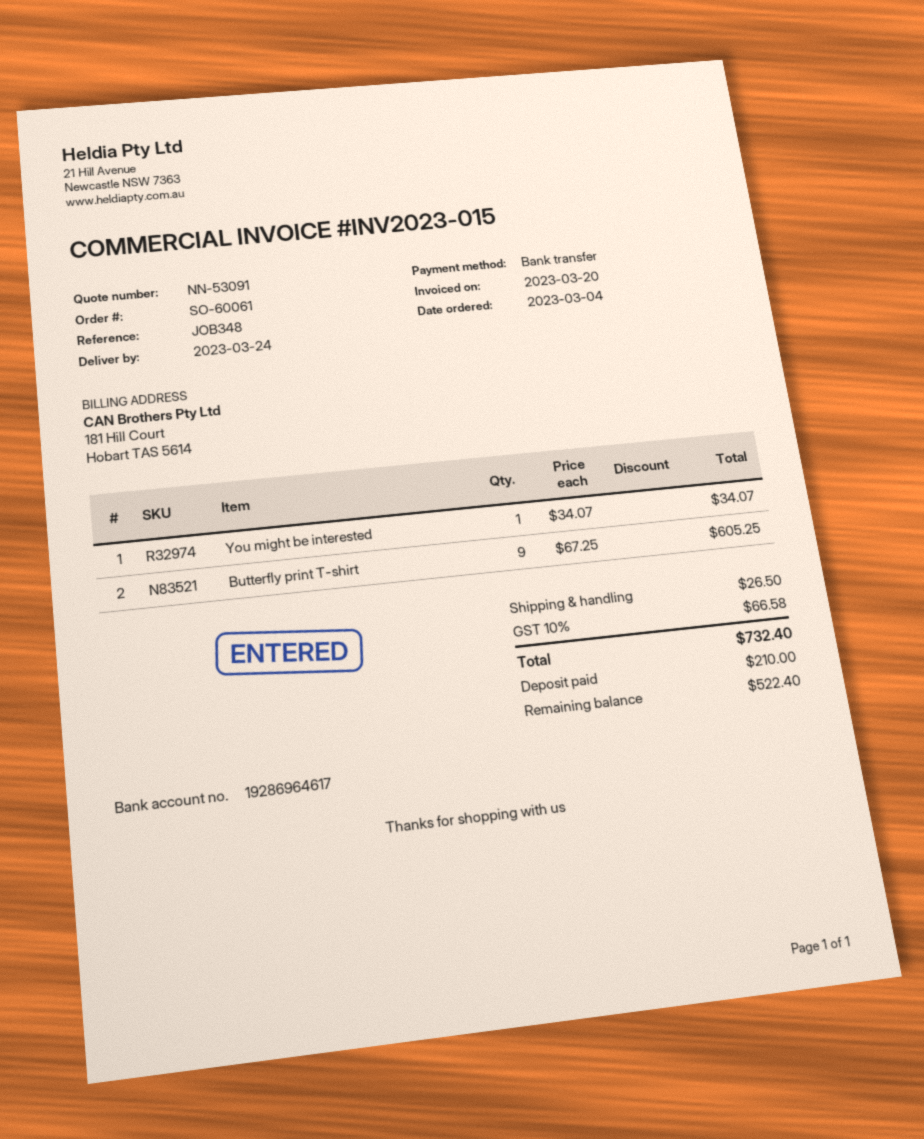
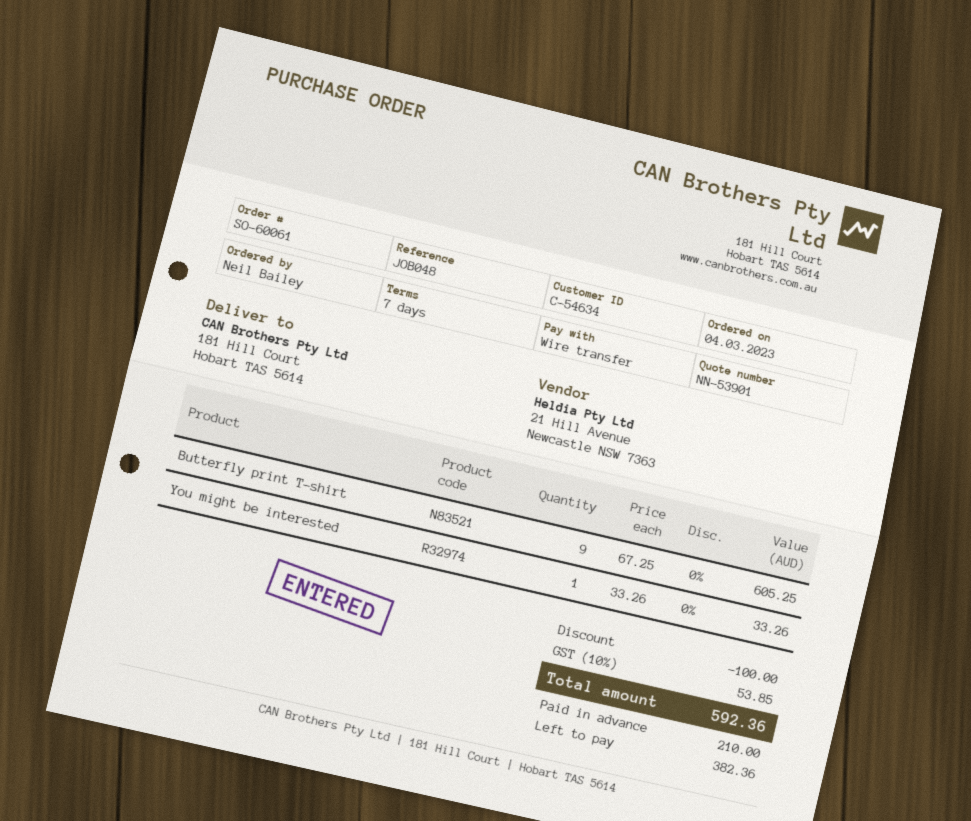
quote number: NN-53091 -> NN-53901
reference: JOB348 -> JOB048
You might be interested: 1 x 34.07 = 34.07 -> 1 x 33.26 = 33.26
discount: none -> 100.00
shipping: 26.50 -> none
tax: 10% = 66.58 -> 10% = 53.85
total: 732.40 -> 592.36
balance: 522.40 -> 382.36

